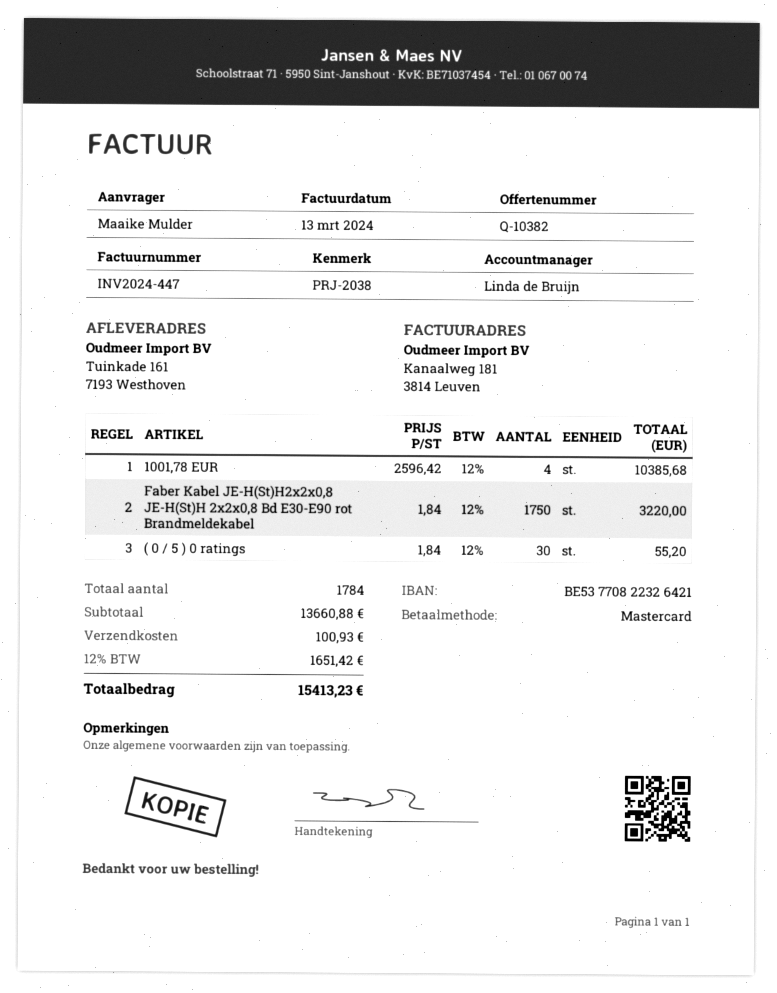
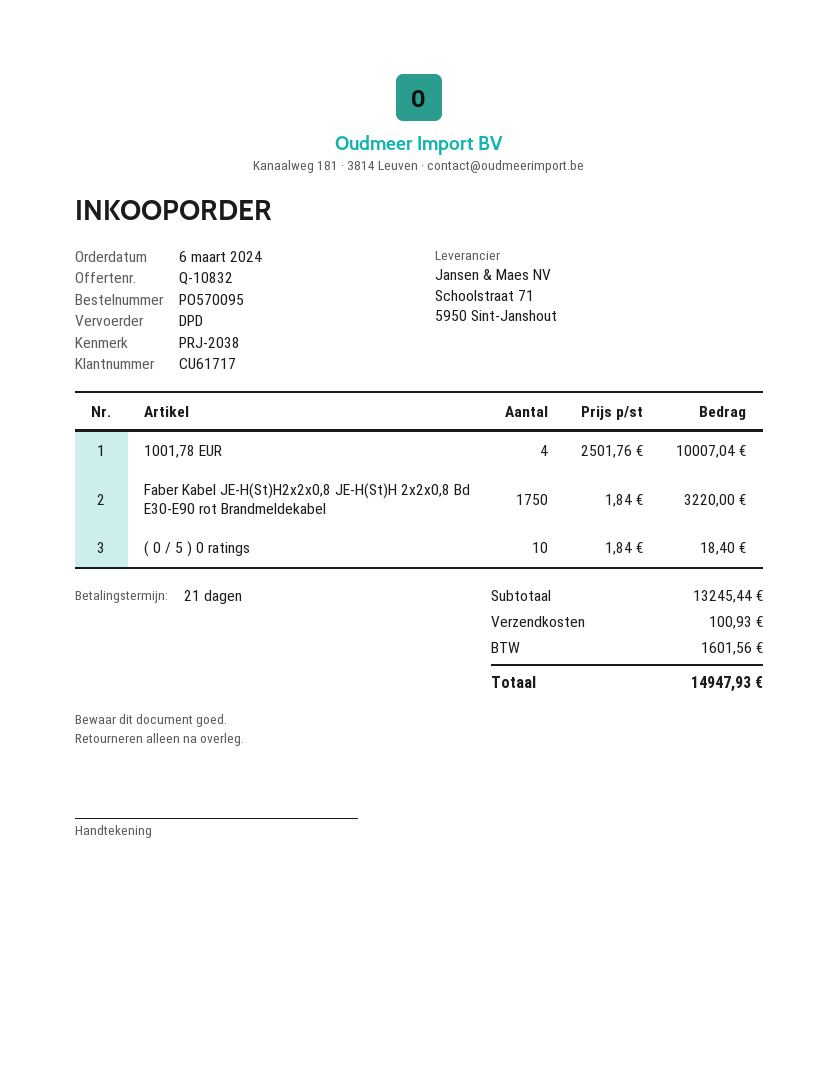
quote number: Q-10382 -> Q-10832
1001,78 EUR: 4 x 2596.42 = 10385.68 -> 4 x 2501.76 = 10007.04
( 0 / 5 ) 0 ratings: 30 x 1.84 = 55.20 -> 10 x 1.84 = 18.40
subtotal: 13660.88 -> 13245.44
tax: 1651.42 -> 1601.56
total: 15413.23 -> 14947.93

